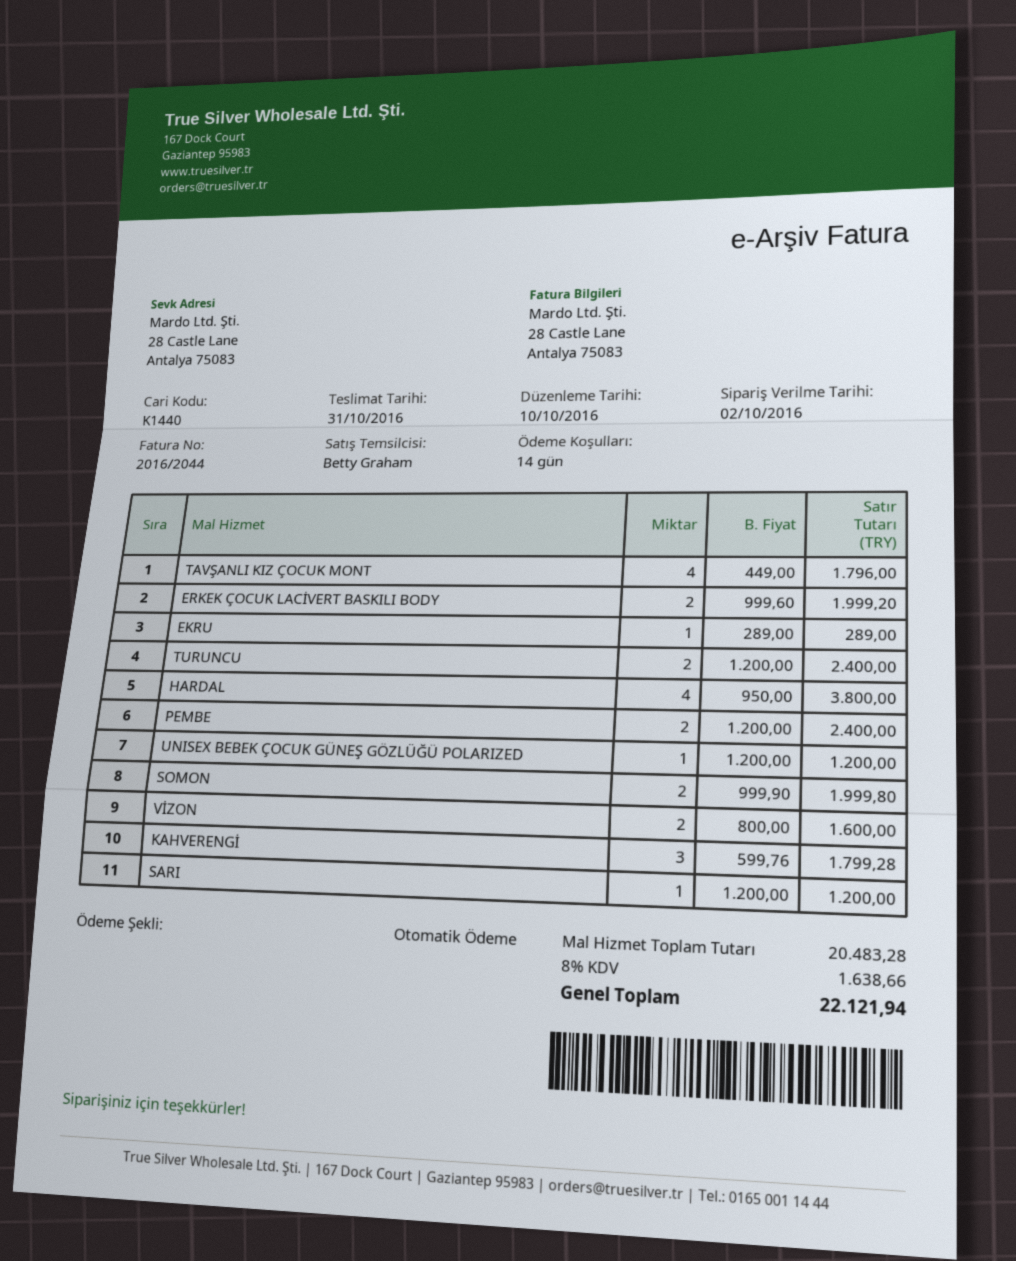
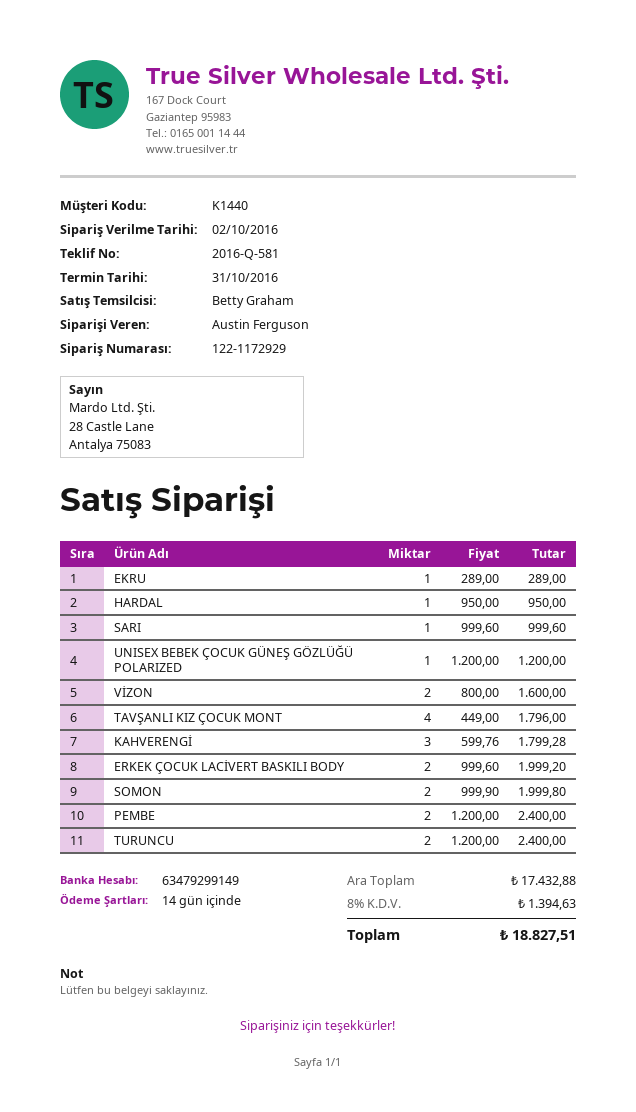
HARDAL: 4 x 950.00 = 3800.00 -> 1 x 950.00 = 950.00
SARI: 1 x 1200.00 = 1200.00 -> 1 x 999.60 = 999.60
subtotal: 20483.28 -> 17432.88
tax: 8% = 1638.66 -> 8% = 1394.63
total: 22121.94 -> 18827.51

